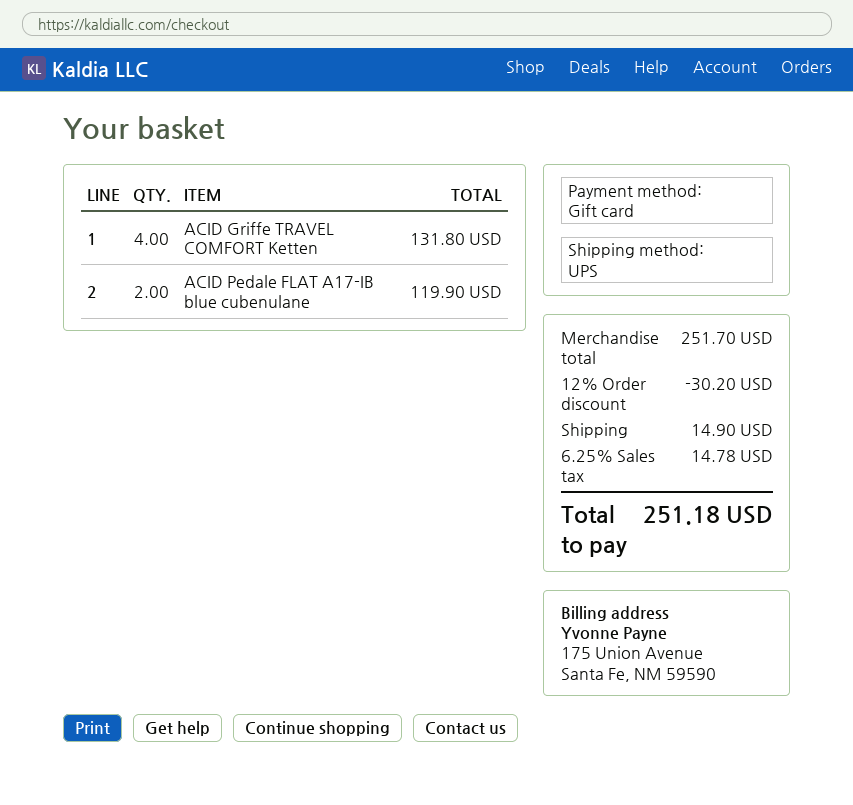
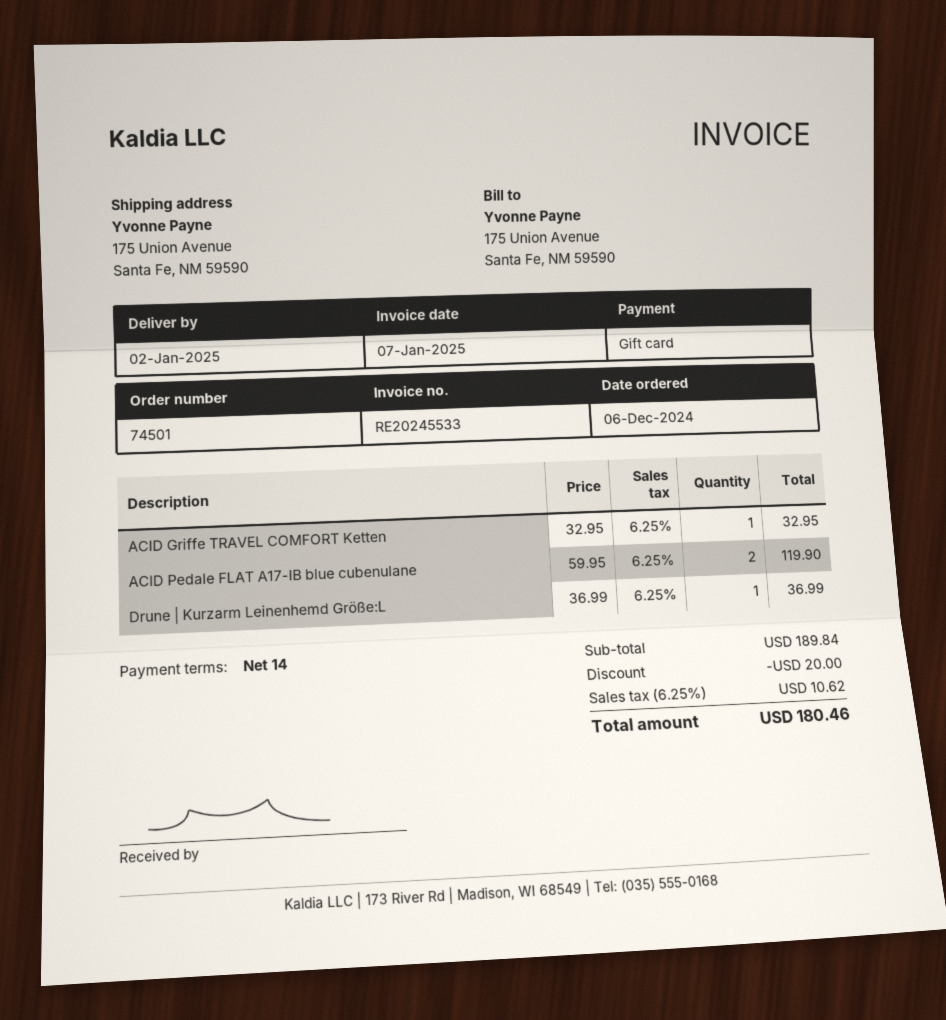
ACID Griffe TRAVEL COMFORT Ketten: 4 for 131.80 -> 1 for 32.95
Drune | Kurzarm Leinenhemd Größe:L: none -> 1 for 36.99
subtotal: 251.70 -> 189.84
discount: 30.20 -> 20.00
shipping: 14.90 -> none
tax: 6.25% = 14.78 -> 6.25% = 10.62
total: 251.18 -> 180.46

